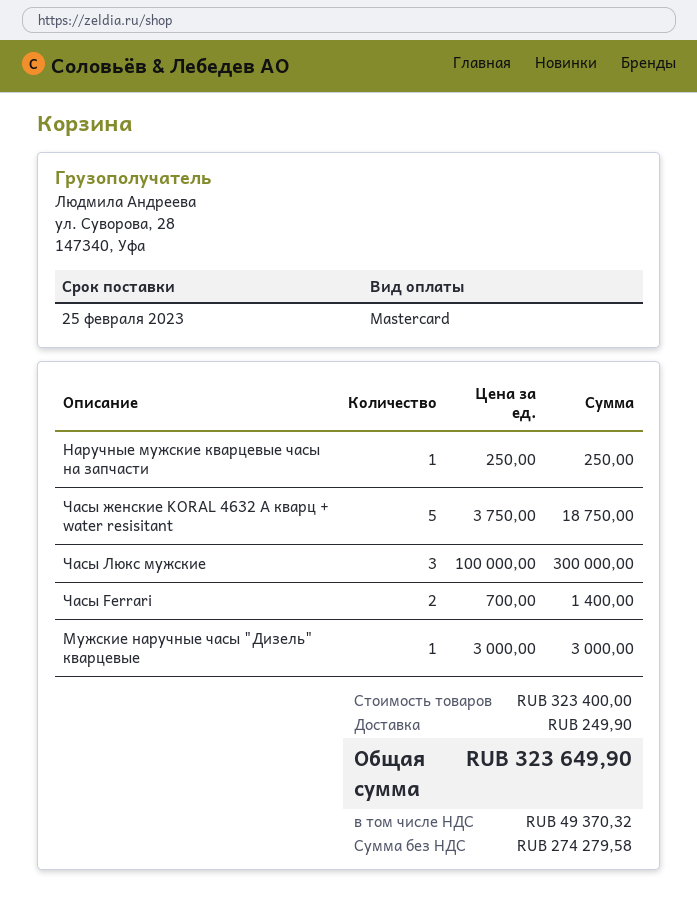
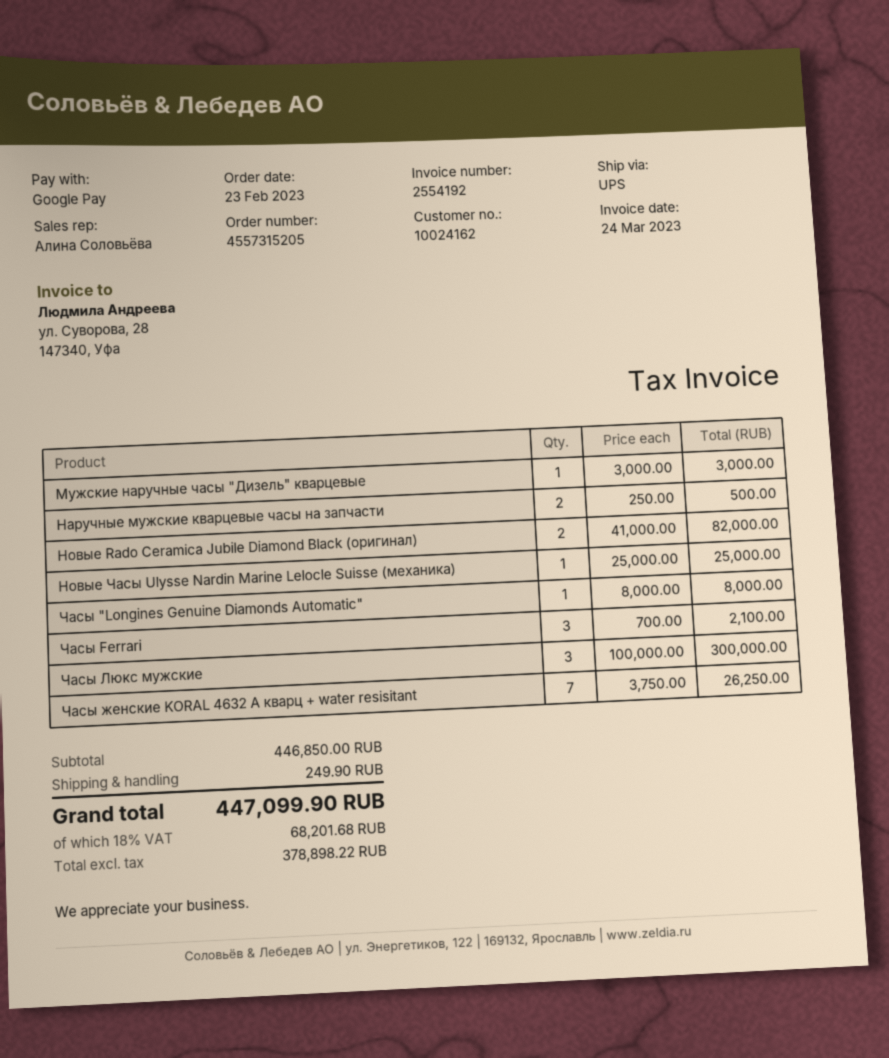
payment method: Mastercard -> Google Pay
Наручные мужские кварцевые часы на запчасти: 1 x 250.00 = 250.00 -> 2 x 250.00 = 500.00
Часы женские KORAL 4632 А кварц + water resisitant: 5 x 3750.00 = 18750.00 -> 7 x 3750.00 = 26250.00
Часы Ferrari: 2 x 700.00 = 1400.00 -> 3 x 700.00 = 2100.00
Новые Rado Ceramica Jubile Diamond Black (оригинал): none -> 2 x 41000.00 = 82000.00
Новые Часы Ulysse Nardin Marine Lelocle Suisse (механика): none -> 1 x 25000.00 = 25000.00
Часы "Longines Genuine Diamonds Automatic": none -> 1 x 8000.00 = 8000.00
subtotal: 323400.00 -> 446850.00
net: 274279.58 -> 378898.22
tax: 49370.32 -> 68201.68
total: 323649.90 -> 447099.90

